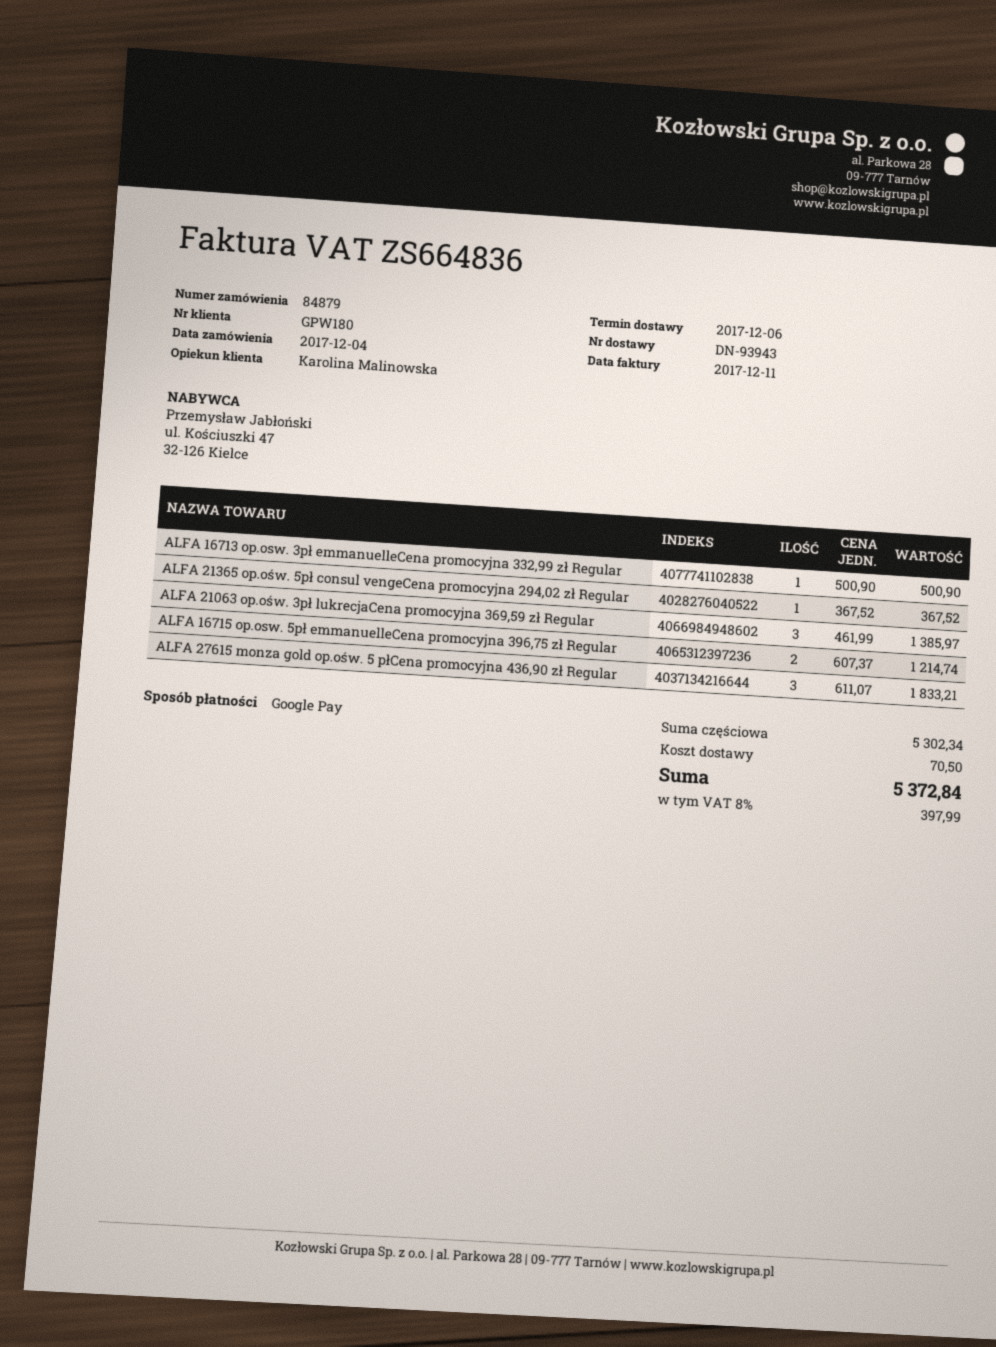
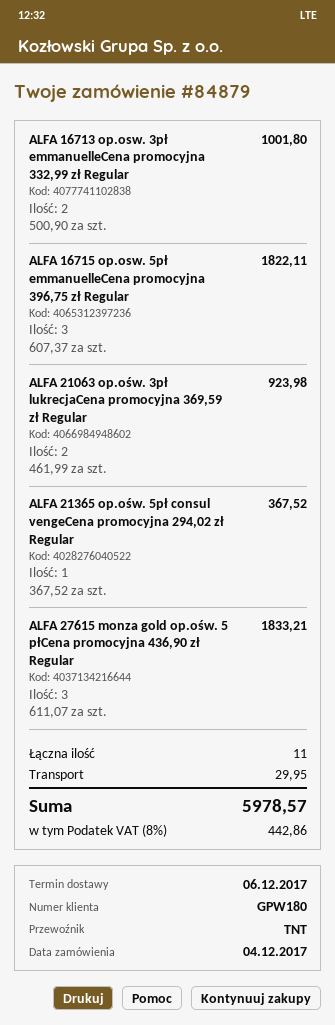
ALFA 16713 op.osw. 3pł emmanuelleCena promocyjna 332,99 zł Regular: 1 x 500.90 = 500.90 -> 2 x 500.90 = 1001.80
ALFA 21063 op.ośw. 3pł lukrecjaCena promocyjna 369,59 zł Regular: 3 x 461.99 = 1385.97 -> 2 x 461.99 = 923.98
ALFA 16715 op.osw. 5pł emmanuelleCena promocyjna 396,75 zł Regular: 2 x 607.37 = 1214.74 -> 3 x 607.37 = 1822.11
shipping: 70.50 -> 29.95
tax: 8% = 397.99 -> 8% = 442.86
total: 5372.84 -> 5978.57

